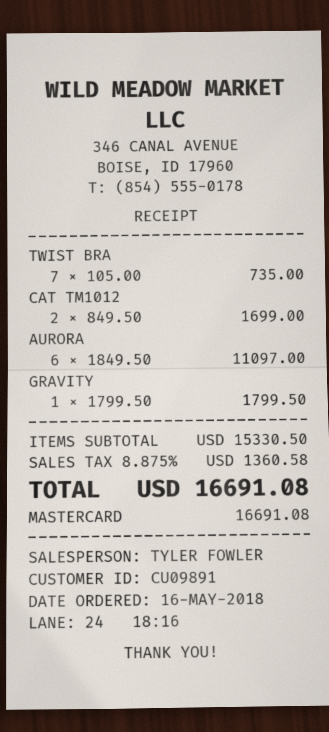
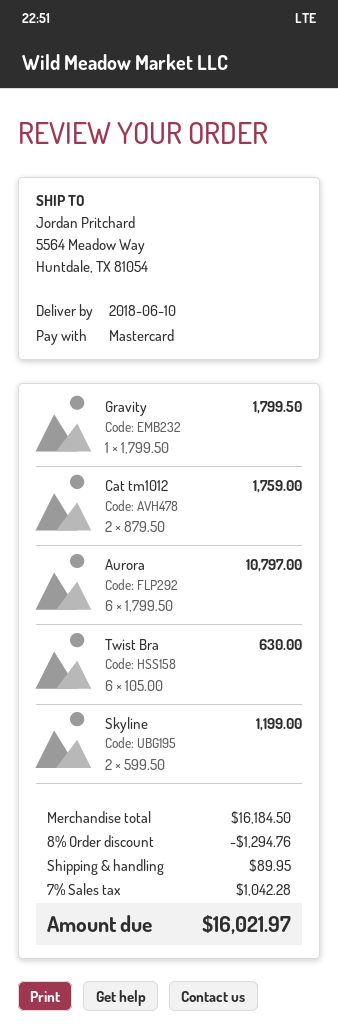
TWIST BRA: 7 x 105.00 = 735.00 -> 6 x 105.00 = 630.00
CAT TM1012: 2 x 849.50 = 1699.00 -> 2 x 879.50 = 1759.00
AURORA: 6 x 1849.50 = 11097.00 -> 6 x 1799.50 = 10797.00
Skyline: none -> 2 x 599.50 = 1199.00
subtotal: 15330.50 -> 16184.50
discount: none -> 8% = 1294.76
shipping: none -> 89.95
tax: 8.875% = 1360.58 -> 7% = 1042.28
total: 16691.08 -> 16021.97

